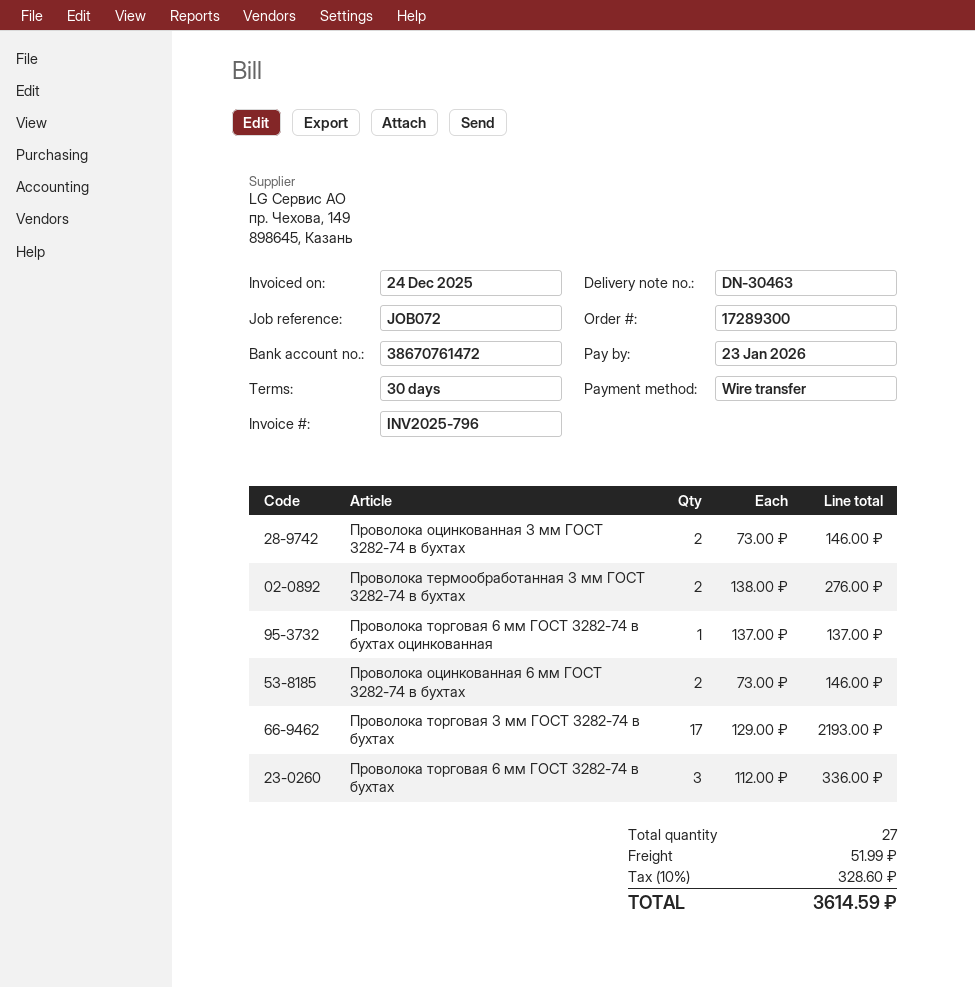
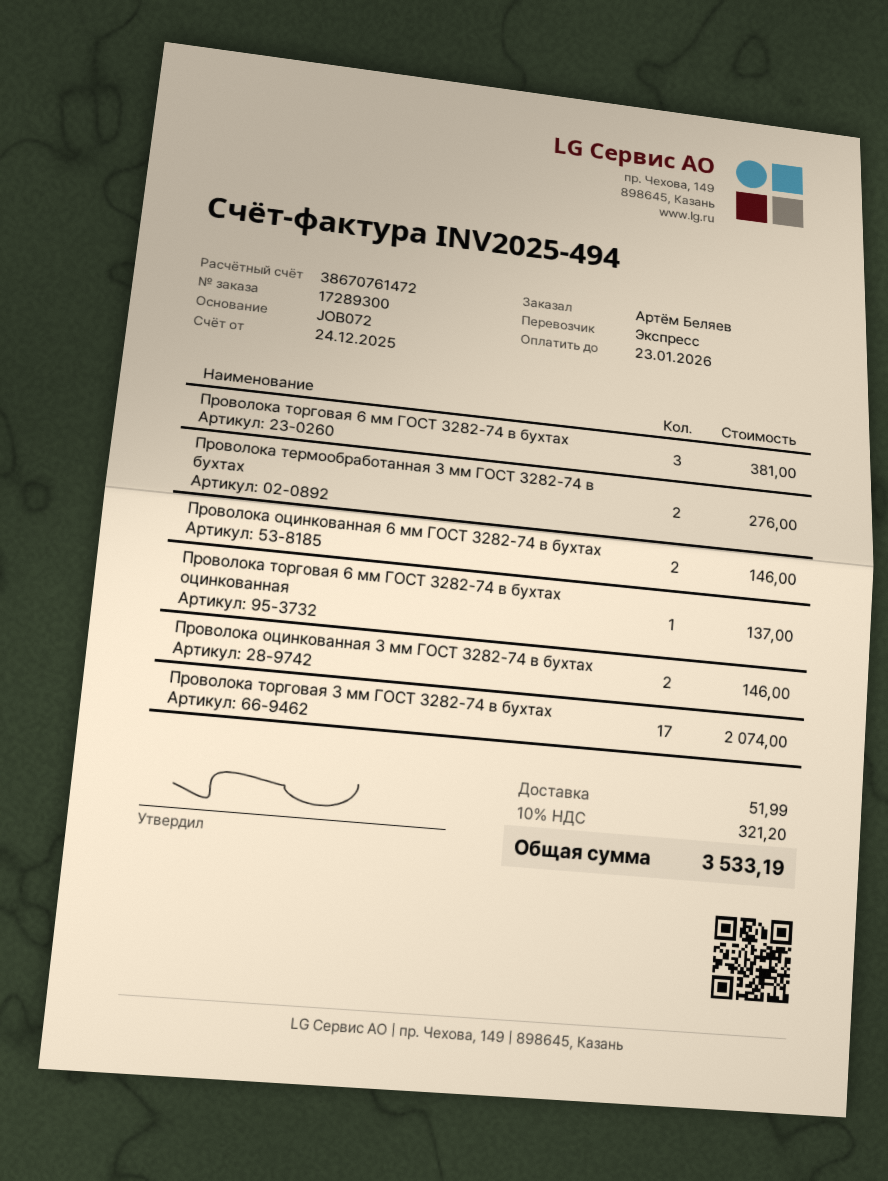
invoice number: INV2025-796 -> INV2025-494
Проволока торговая 3 мм ГОСТ 3282-74 в бухтах: 17 for 2193.00 -> 17 for 2074.00
Проволока торговая 6 мм ГОСТ 3282-74 в бухтах: 3 for 336.00 -> 3 for 381.00
tax: 10% = 328.60 -> 10% = 321.20
total: 3614.59 -> 3533.19

